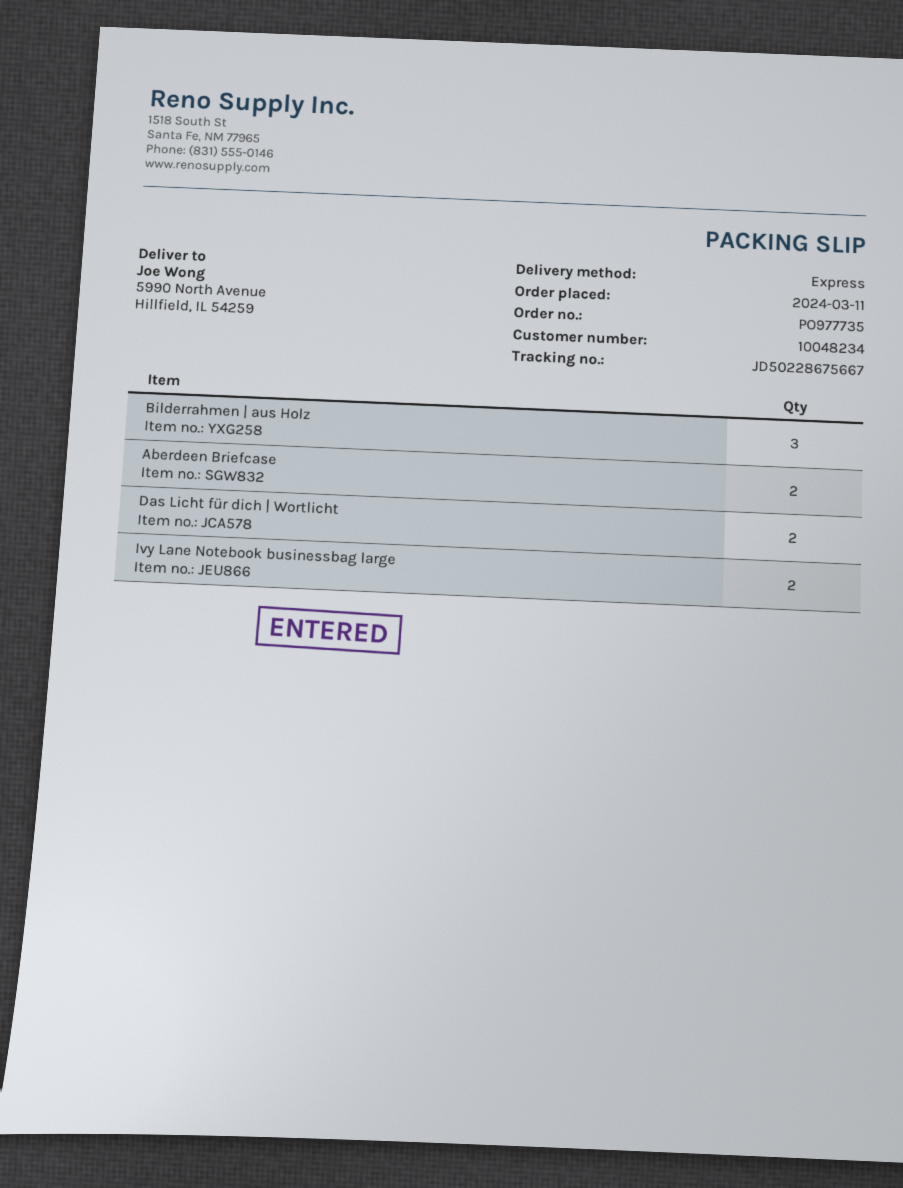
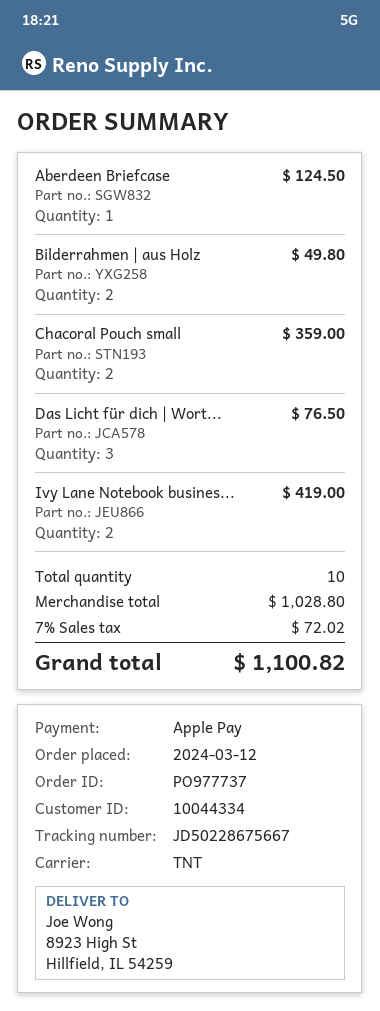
order number: PO977735 -> PO977737
order date: 2024-03-11 -> 2024-03-12
customer number: 10048234 -> 10044334
shipping method: express -> TNT
ship to: 5990 North Avenue, Hillfield, IL 54259 -> 8923 High St, Hillfield, IL 54259
Bilderrahmen | aus Holz: 3 -> 2
Aberdeen Briefcase: 2 -> 1
Das Licht für dich | Wortlicht: 2 -> 3
Chacoral Pouch small: none -> 2

